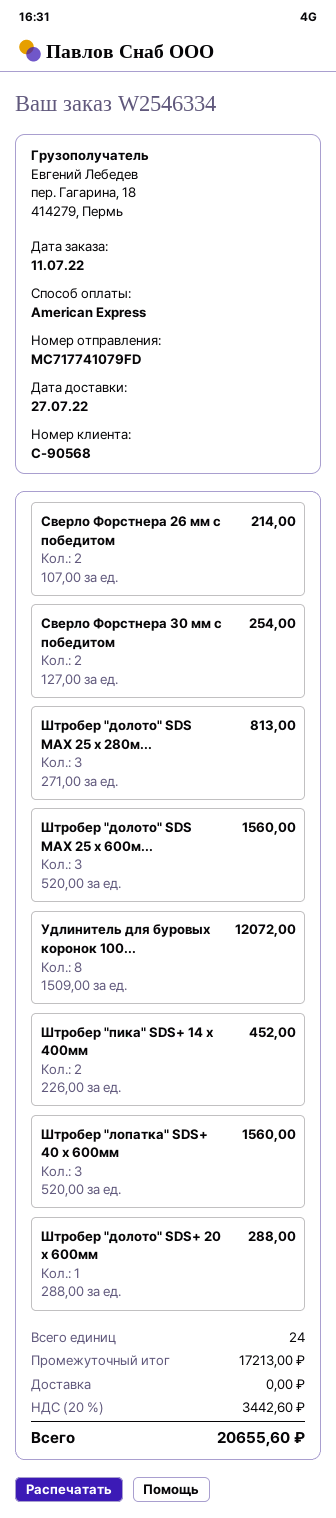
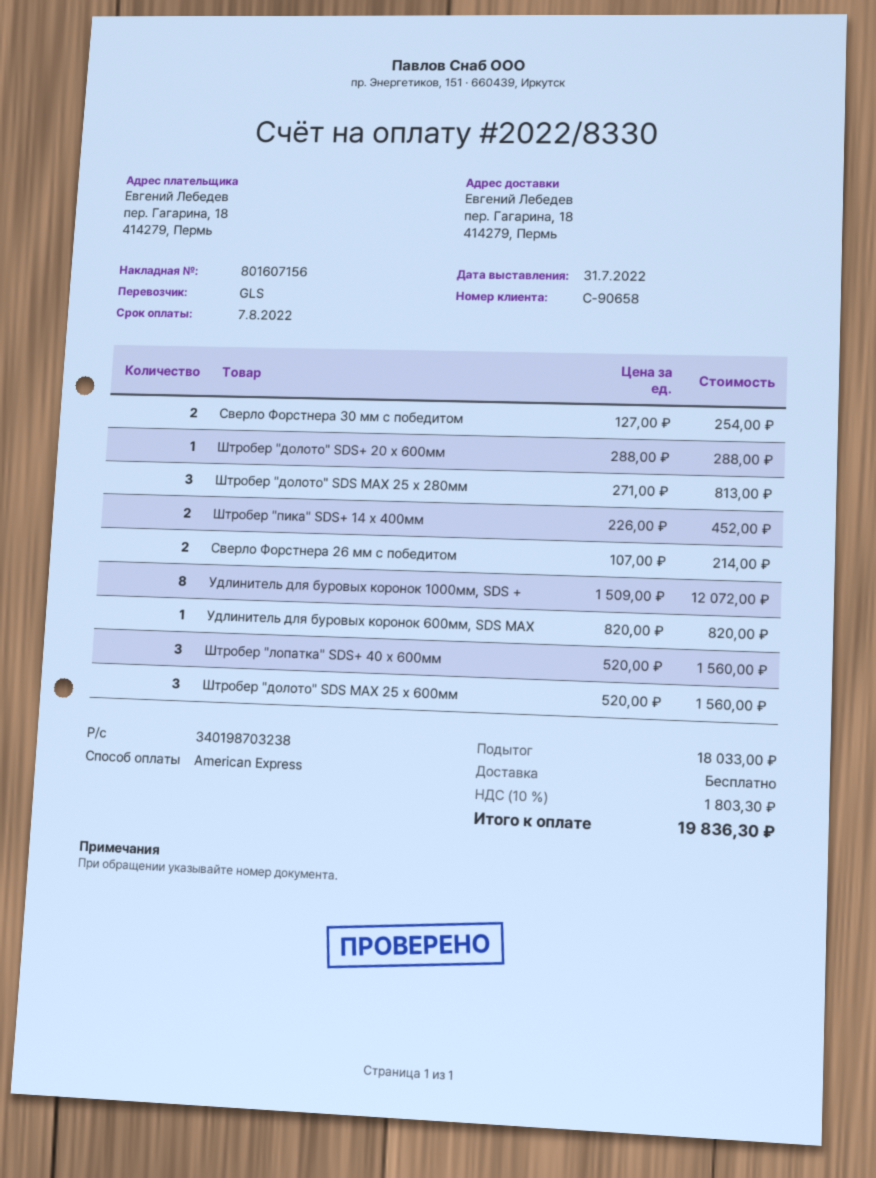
customer number: C-90568 -> C-90658
Удлинитель для буровых коронок 600мм, SDS МАХ: none -> 1 x 820.00 = 820.00
subtotal: 17213.00 -> 18033.00
tax: 20% = 3442.60 -> 10% = 1803.30
total: 20655.60 -> 19836.30

